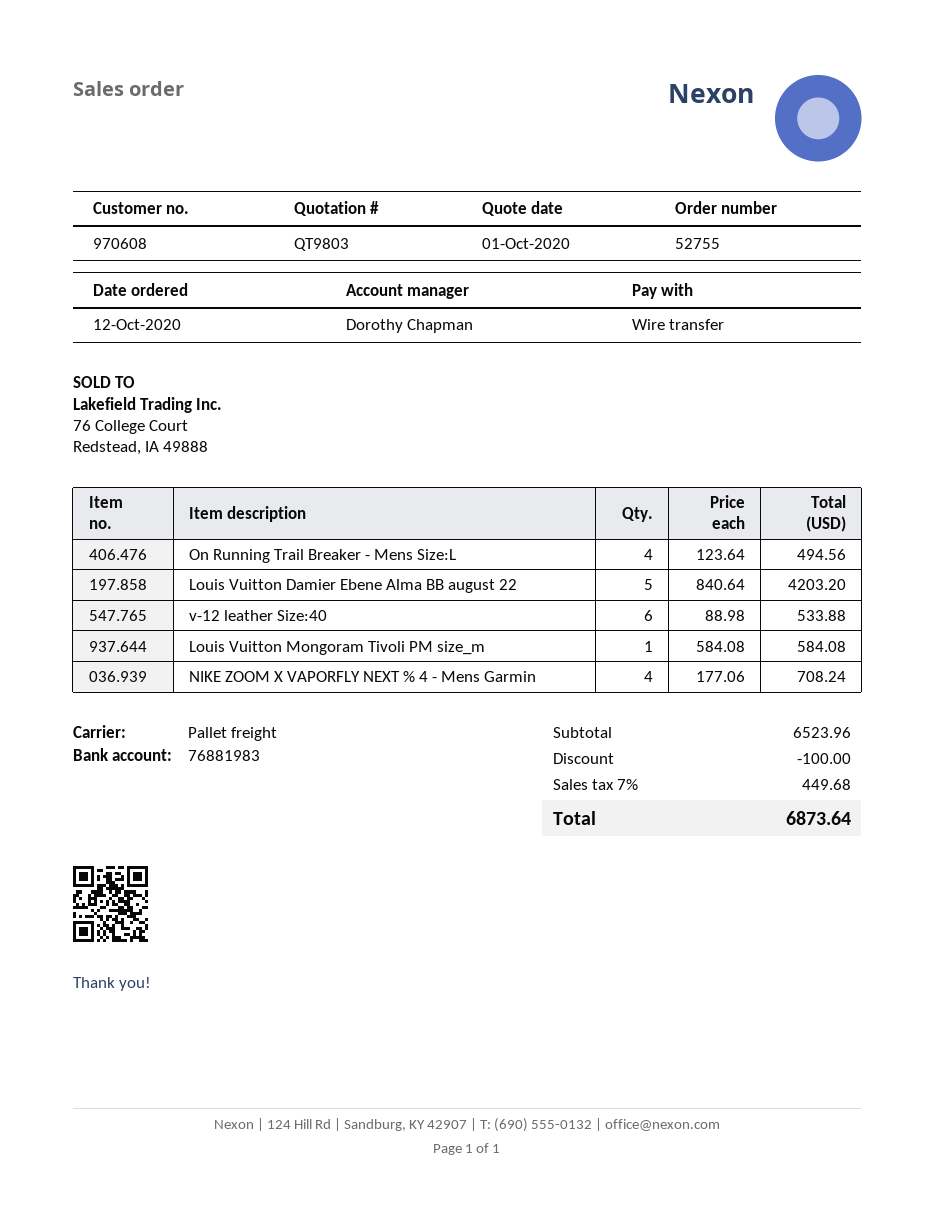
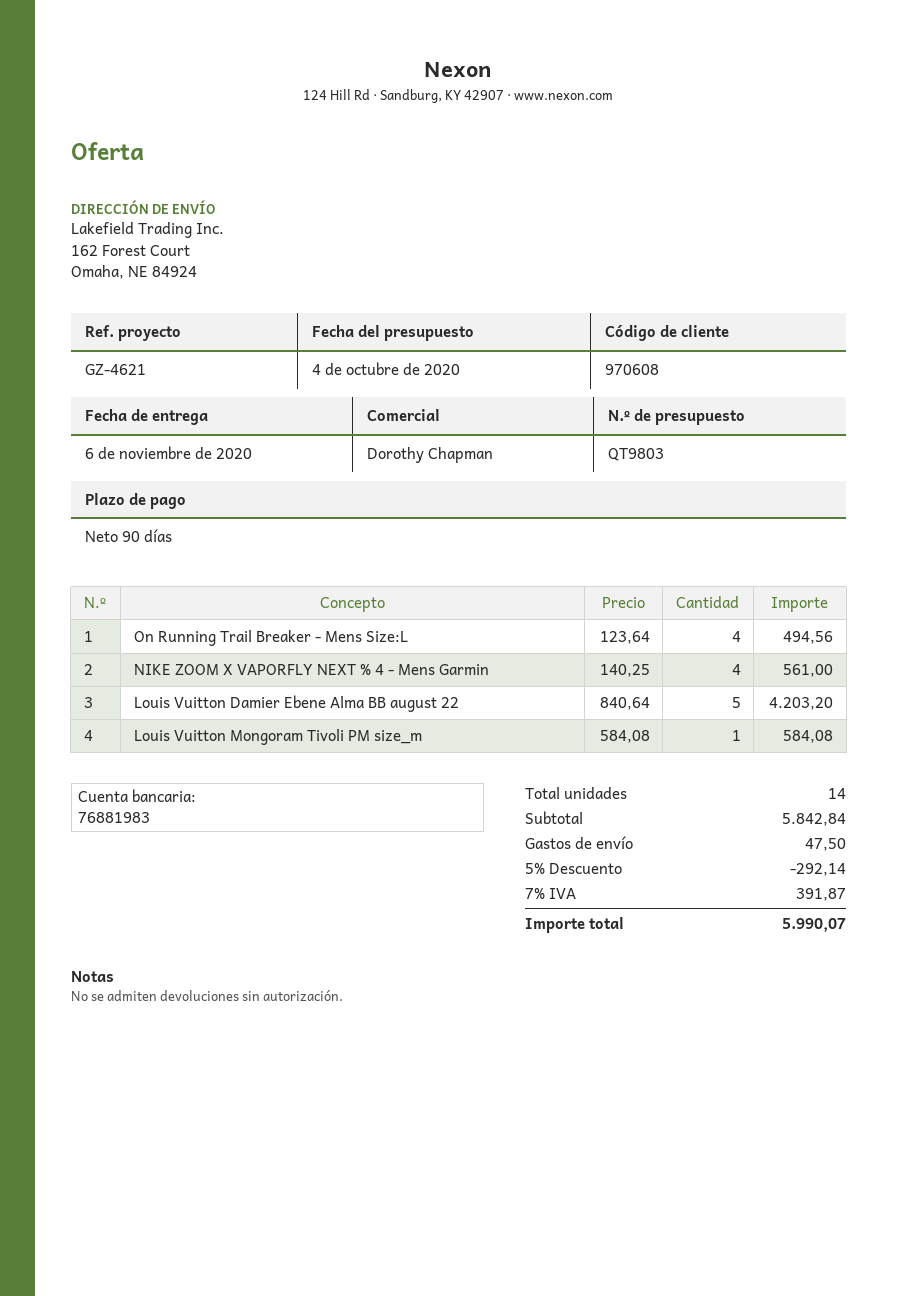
quote date: 2020-10-01 -> 2020-10-04
v-12 leather Size:40: 6 x 88.98 = 533.88 -> none
NIKE ZOOM X VAPORFLY NEXT % 4 - Mens Garmin: 4 x 177.06 = 708.24 -> 4 x 140.25 = 561.00
subtotal: 6523.96 -> 5842.84
discount: 100.00 -> 292.14
shipping: none -> 47.50
tax: 7% = 449.68 -> 7% = 391.87
total: 6873.64 -> 5990.07

